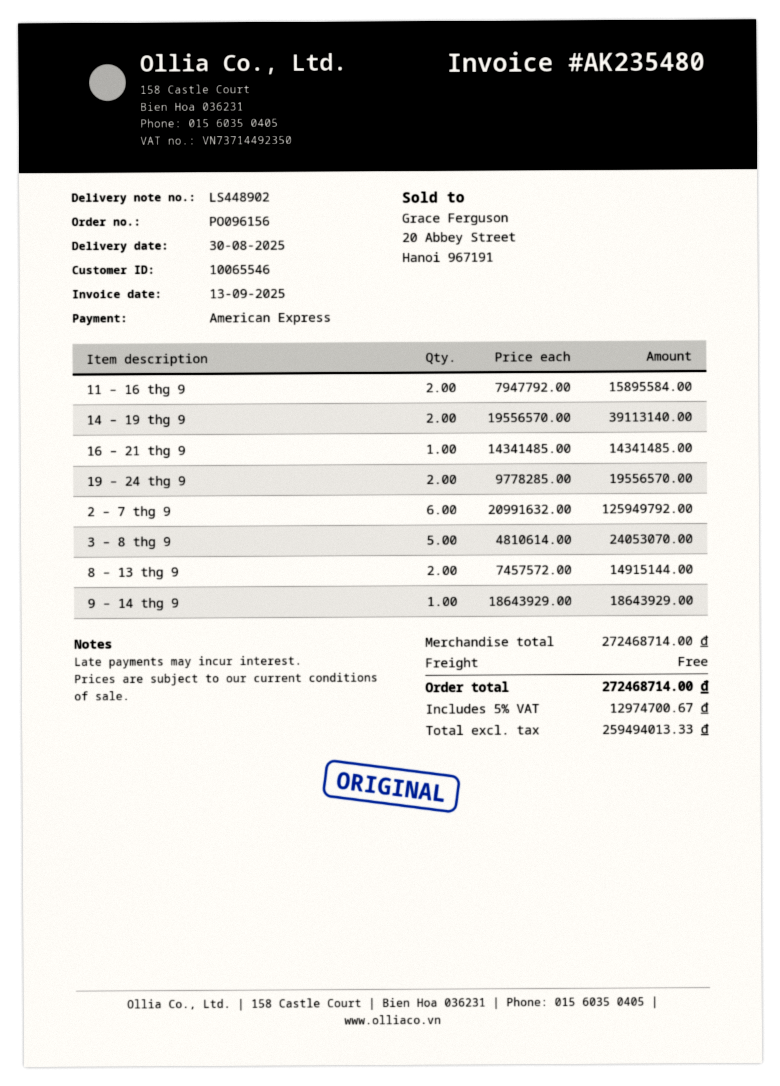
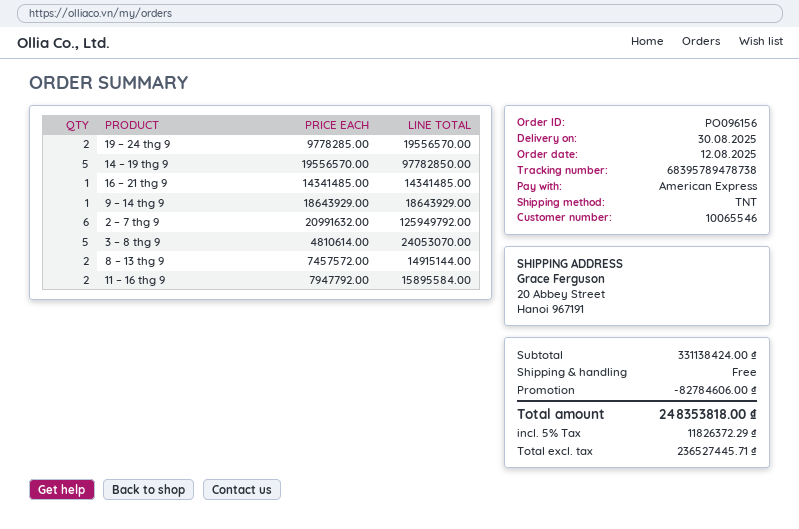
14 – 19 thg 9: 2 x 19556570.00 = 39113140.00 -> 5 x 19556570.00 = 97782850.00
subtotal: 272468714.00 -> 331138424.00
discount: none -> 82784606.00
net: 259494013.33 -> 236527445.71
tax: 5% = 12974700.67 -> 5% = 11826372.29
total: 272468714.00 -> 248353818.00

